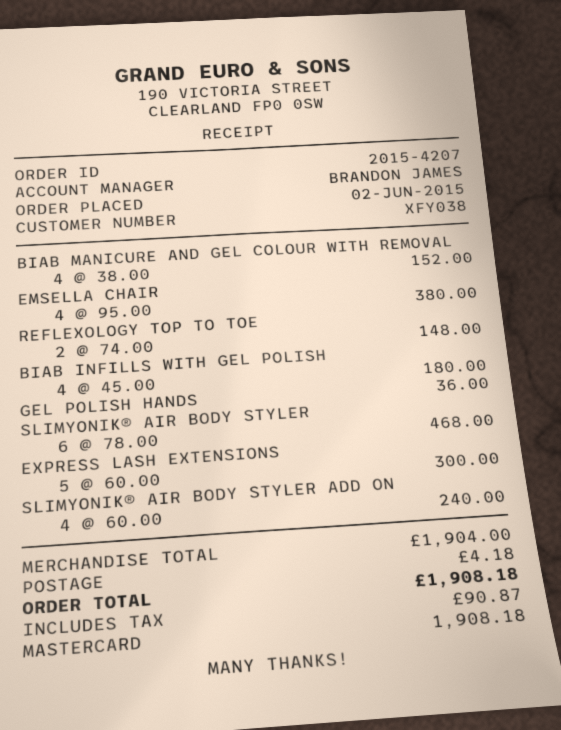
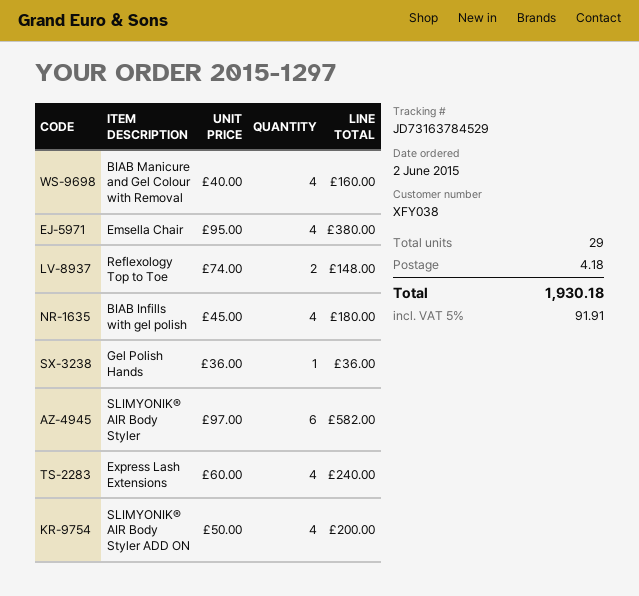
order number: 2015-4207 -> 2015-1297
BIAB MANICURE AND GEL COLOUR WITH REMOVAL: 4 x 38.00 = 152.00 -> 4 x 40.00 = 160.00
SLIMYONIK® AIR BODY STYLER: 6 x 78.00 = 468.00 -> 6 x 97.00 = 582.00
EXPRESS LASH EXTENSIONS: 5 x 60.00 = 300.00 -> 4 x 60.00 = 240.00
SLIMYONIK® AIR BODY STYLER ADD ON: 4 x 60.00 = 240.00 -> 4 x 50.00 = 200.00
tax: 90.87 -> 91.91
total: 1908.18 -> 1930.18

